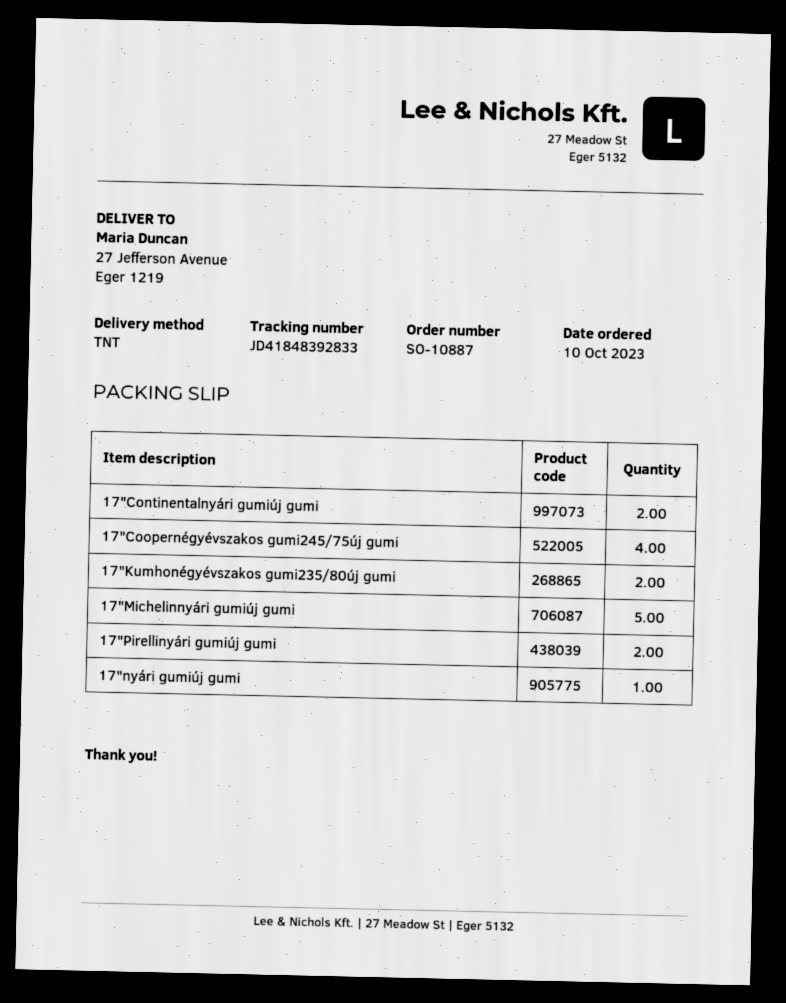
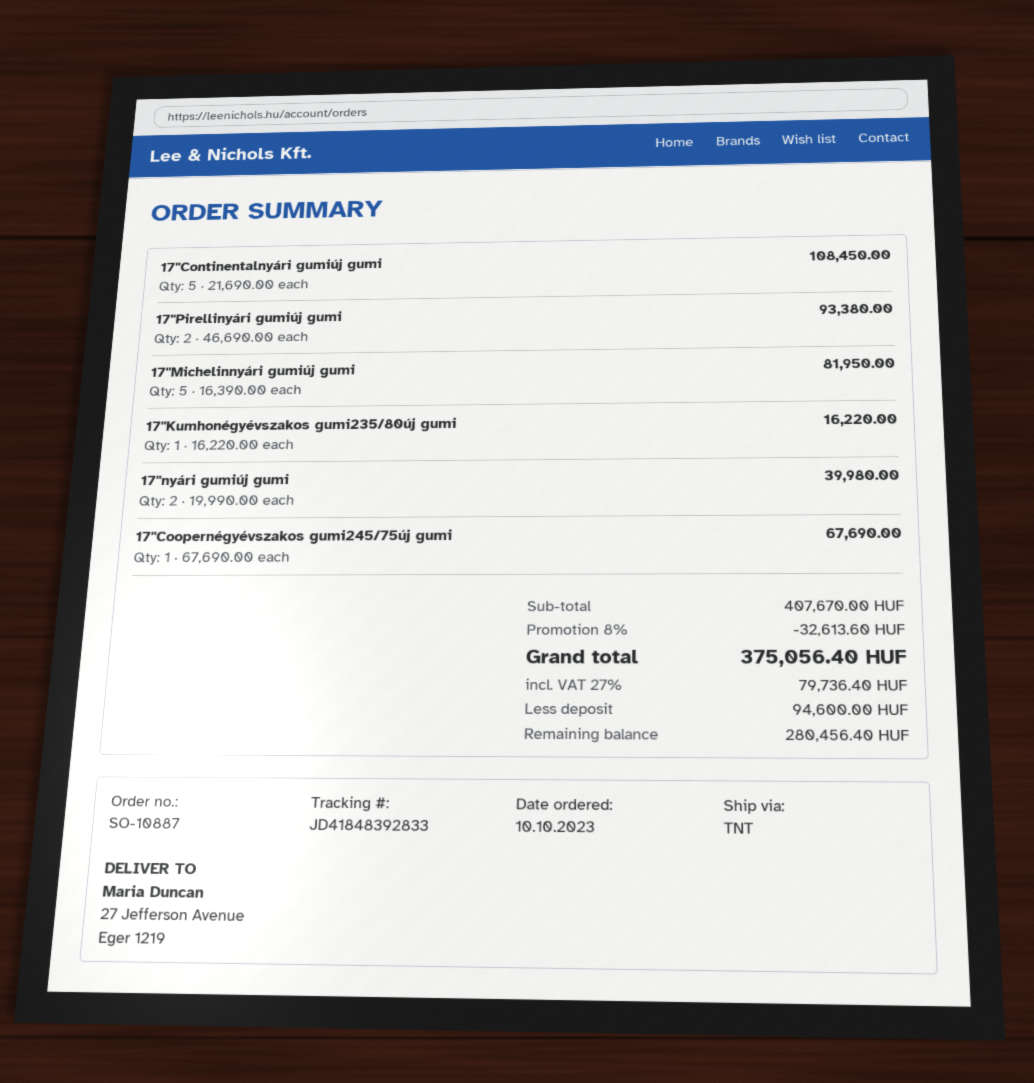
17"Continentalnyári gumiúj gumi: 2 -> 5
17"Coopernégyévszakos gumi245/75új gumi: 4 -> 1
17"Kumhonégyévszakos gumi235/80új gumi: 2 -> 1
17"nyári gumiúj gumi: 1 -> 2

